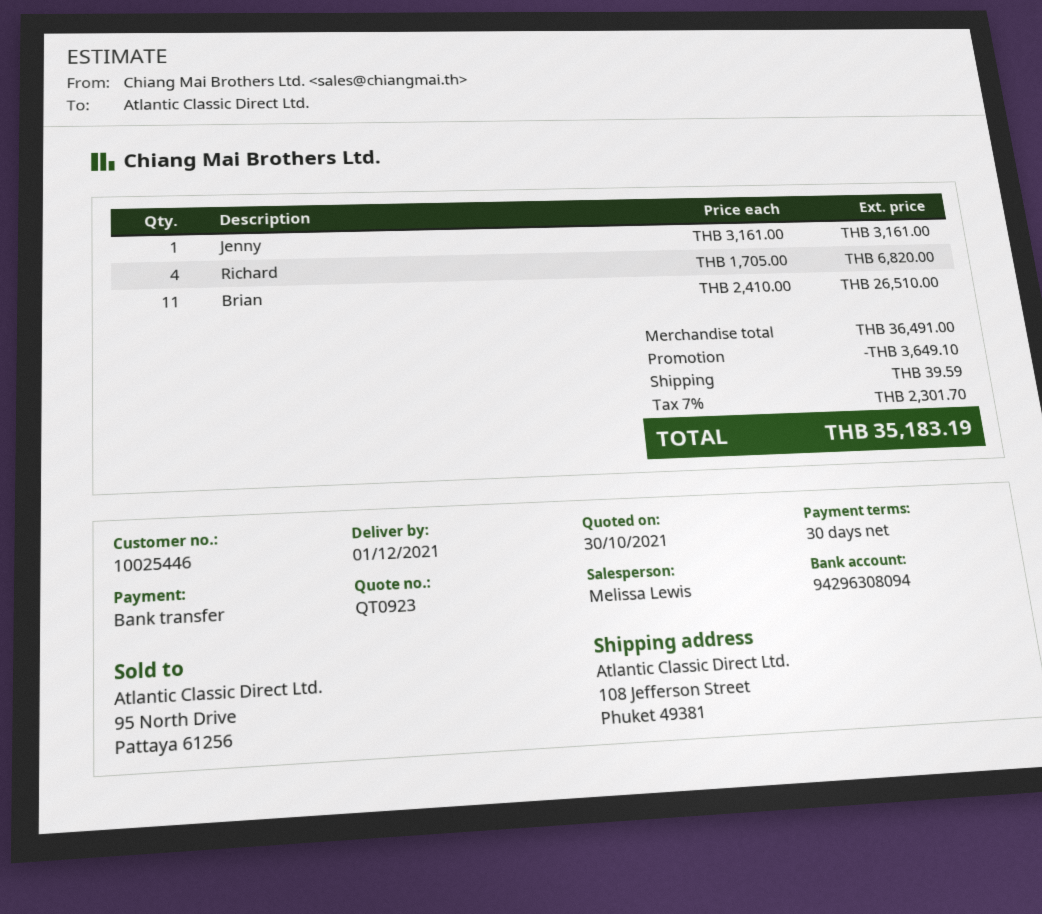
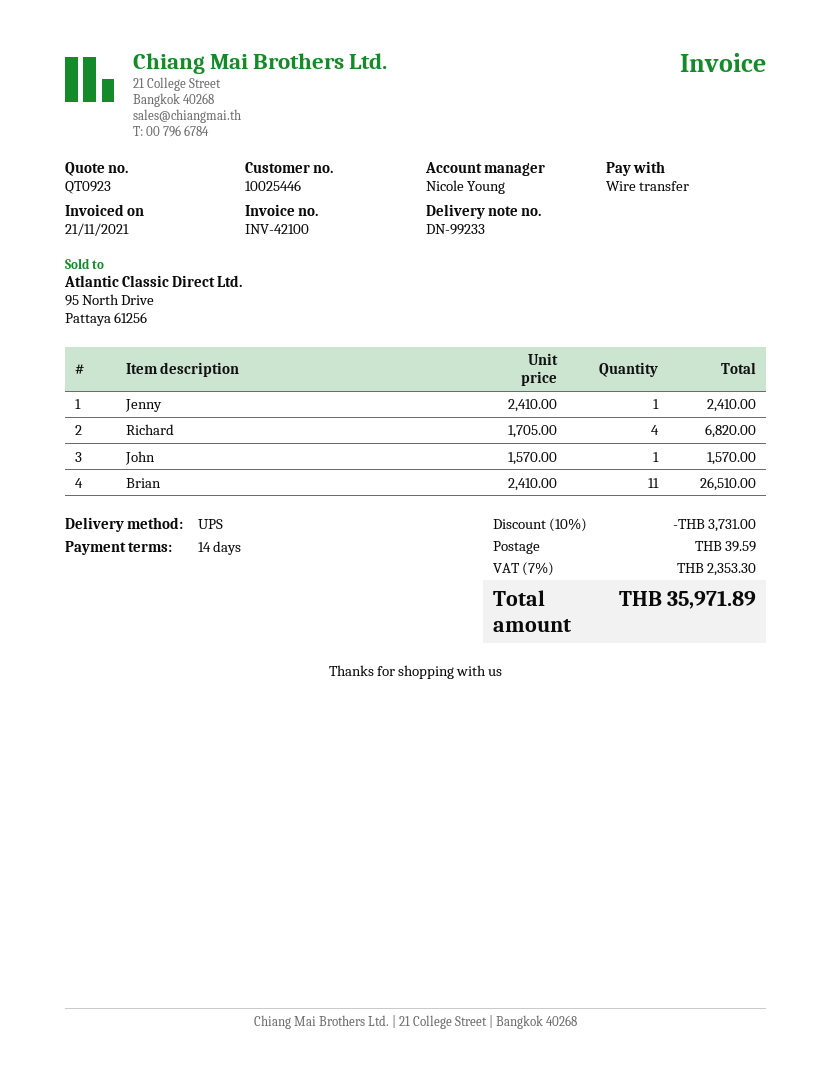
payment terms: 30 days -> 14 days
sales rep: Melissa Lewis -> Nicole Young
Jenny: 1 x 3161.00 = 3161.00 -> 1 x 2410.00 = 2410.00
John: none -> 1 x 1570.00 = 1570.00
discount: 3649.10 -> 3731.00
tax: 7% = 2301.70 -> 7% = 2353.30
total: 35183.19 -> 35971.89

